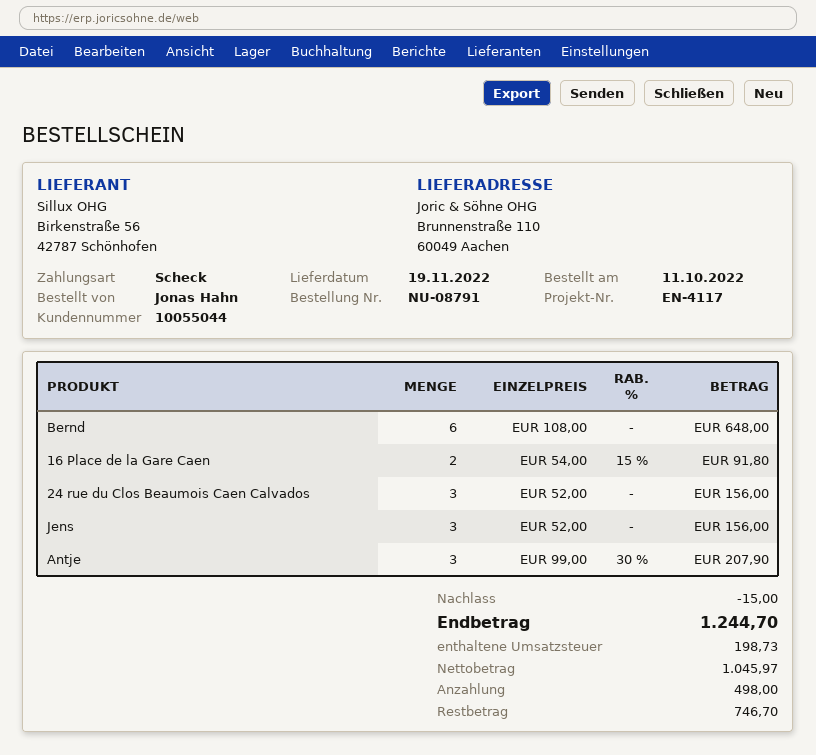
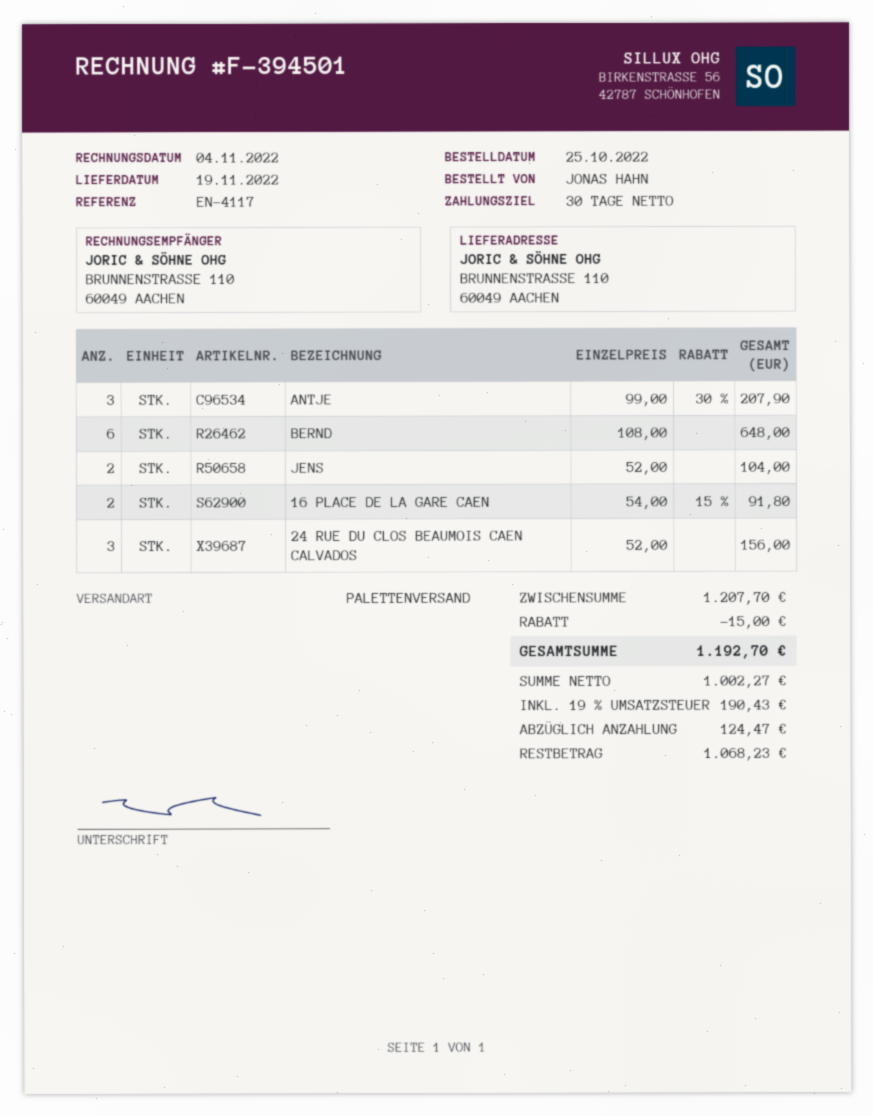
order date: 2022-10-11 -> 2022-10-25
Jens: 3 x 52.00 = 156.00 -> 2 x 52.00 = 104.00
net: 1045.97 -> 1002.27
tax: 198.73 -> 190.43
total: 1244.70 -> 1192.70
deposit: 498.00 -> 124.47
balance: 746.70 -> 1068.23

